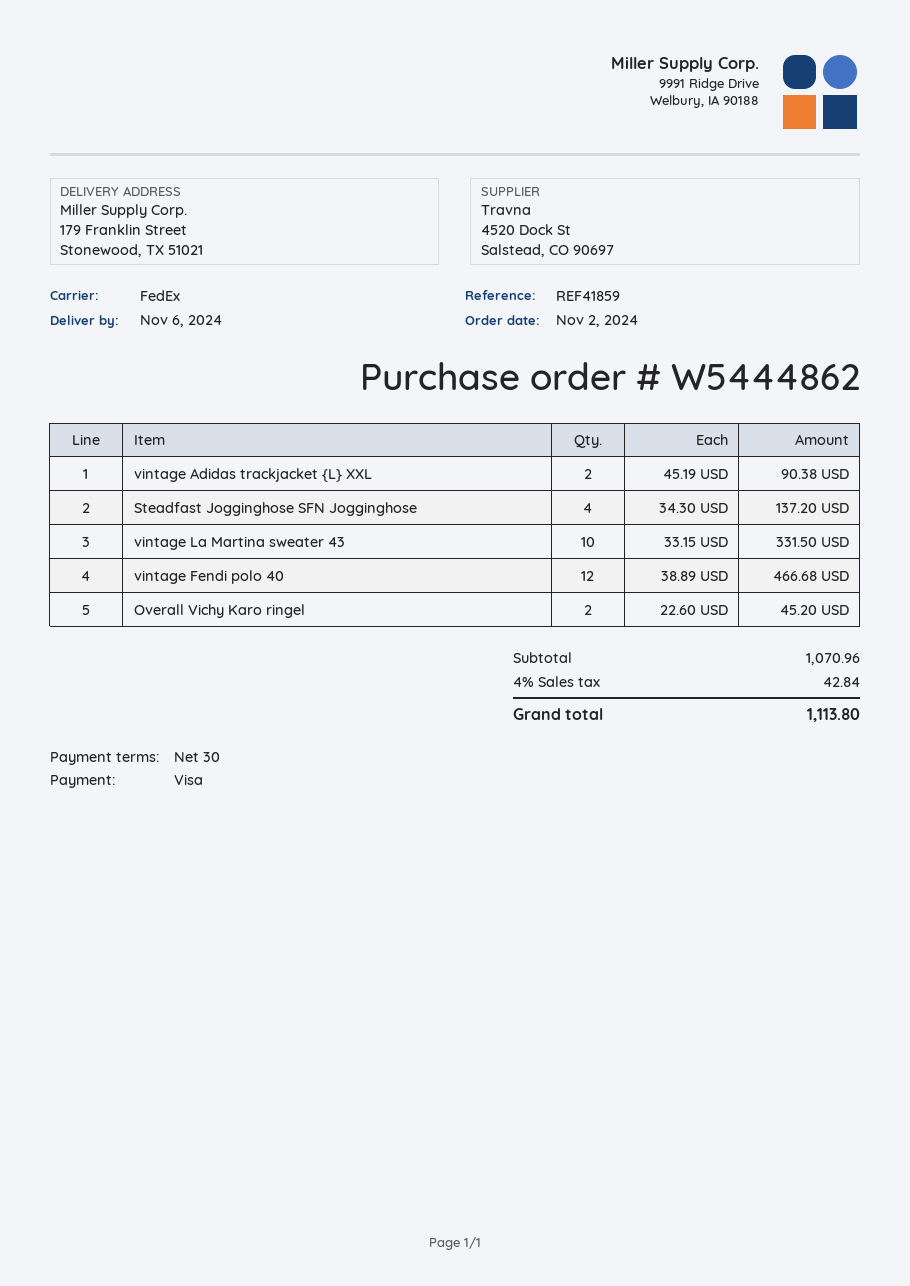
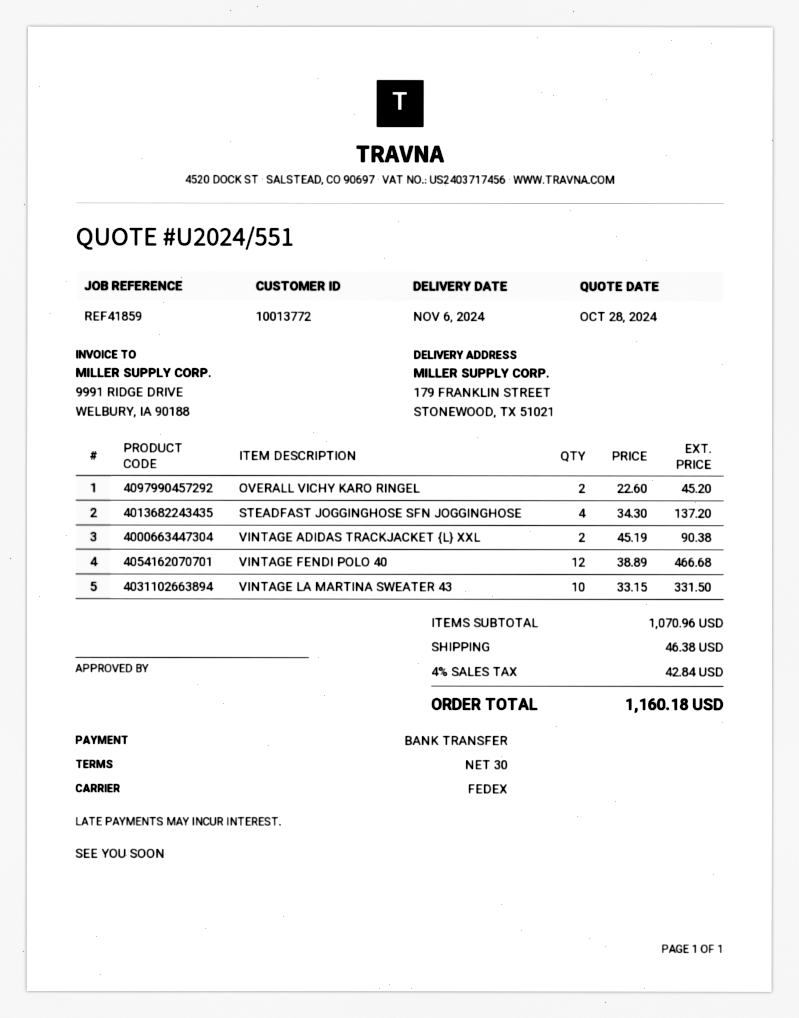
payment method: Visa -> bank transfer
shipping: none -> 46.38
total: 1113.80 -> 1160.18

